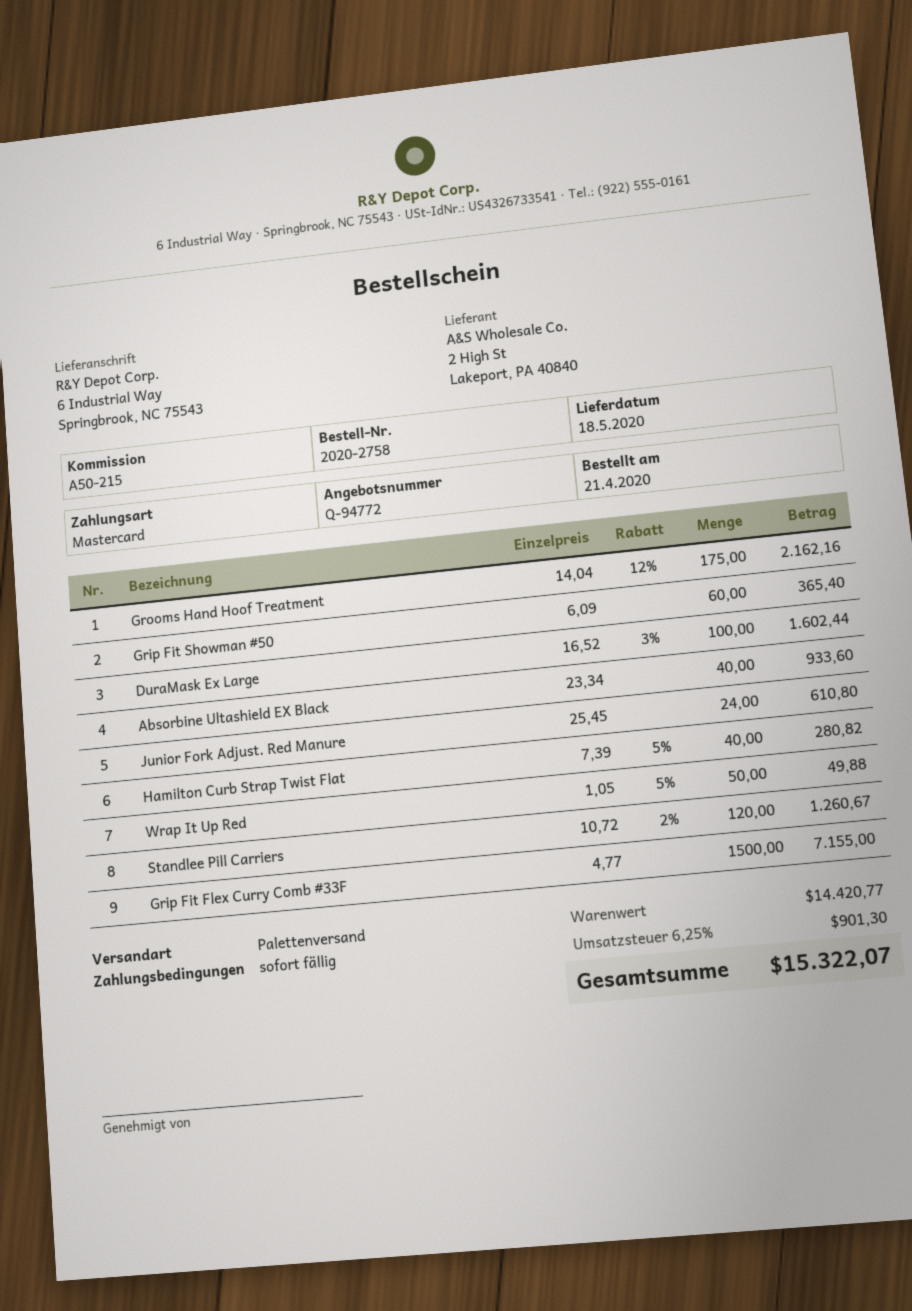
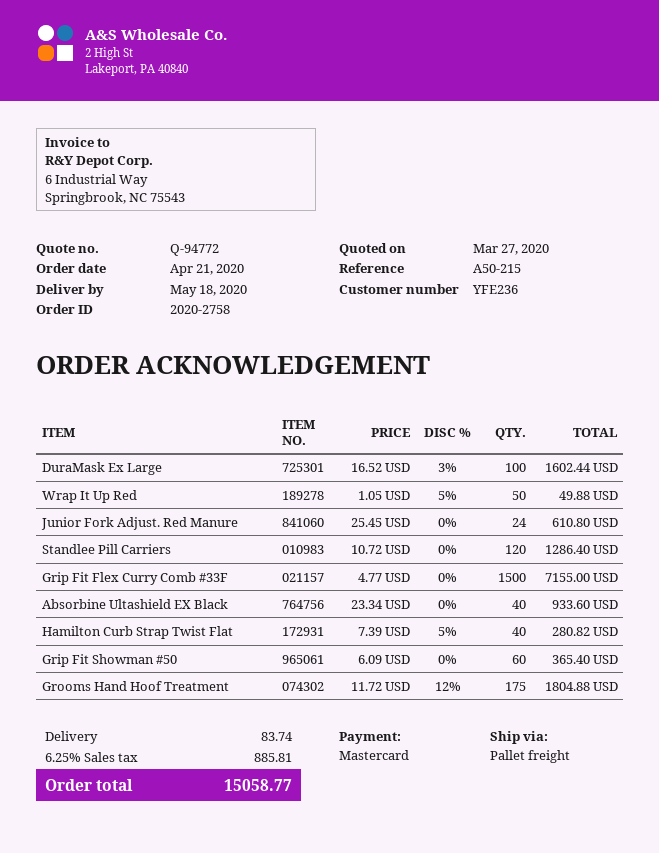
Grooms Hand Hoof Treatment: 175 x 14.04 - 12% = 2162.16 -> 175 x 11.72 - 12% = 1804.88
Standlee Pill Carriers: 120 x 10.72 - 2% = 1260.67 -> 120 x 10.72 = 1286.40
shipping: none -> 83.74
tax: 6.25% = 901.30 -> 6.25% = 885.81
total: 15322.07 -> 15058.77

